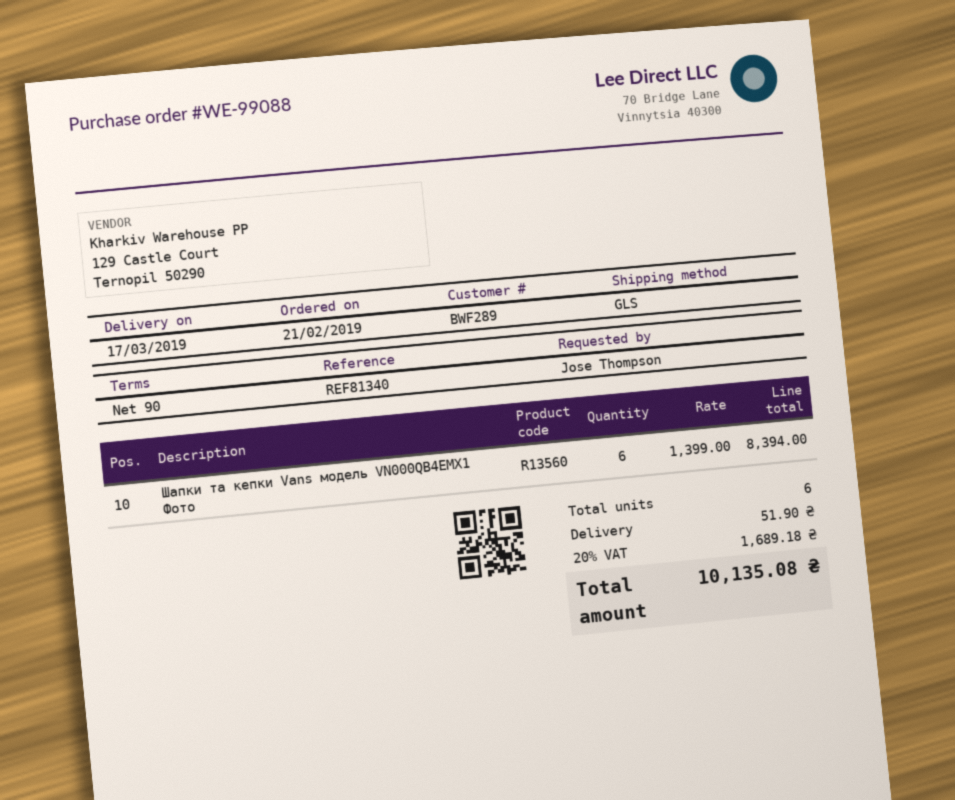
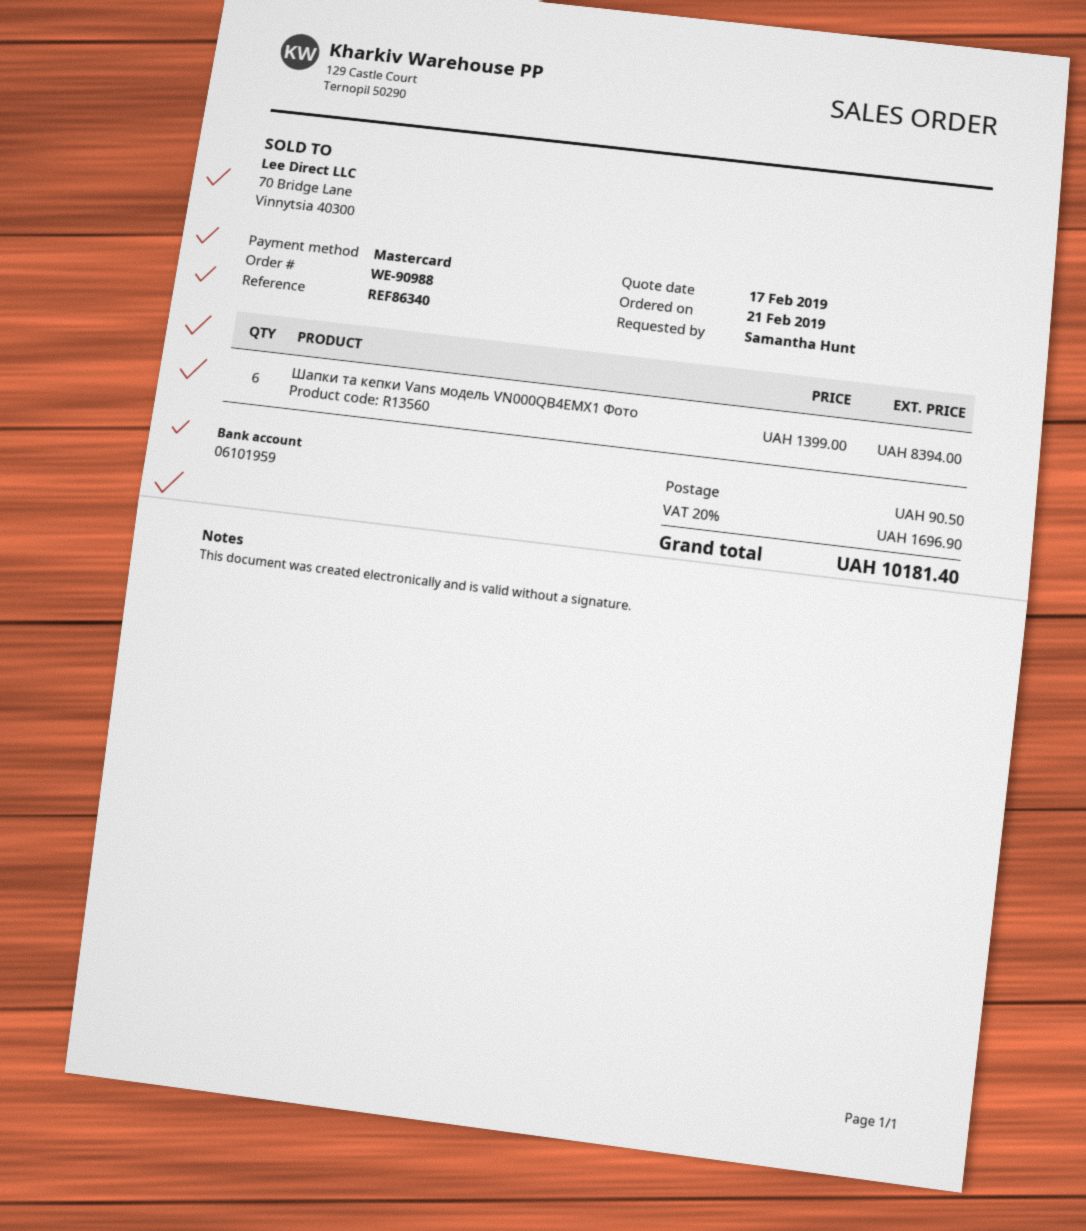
order number: WE-99088 -> WE-90988
reference: REF81340 -> REF86340
ordered by: Jose Thompson -> Samantha Hunt
shipping: 51.90 -> 90.50
tax: 20% = 1689.18 -> 20% = 1696.90
total: 10135.08 -> 10181.40

